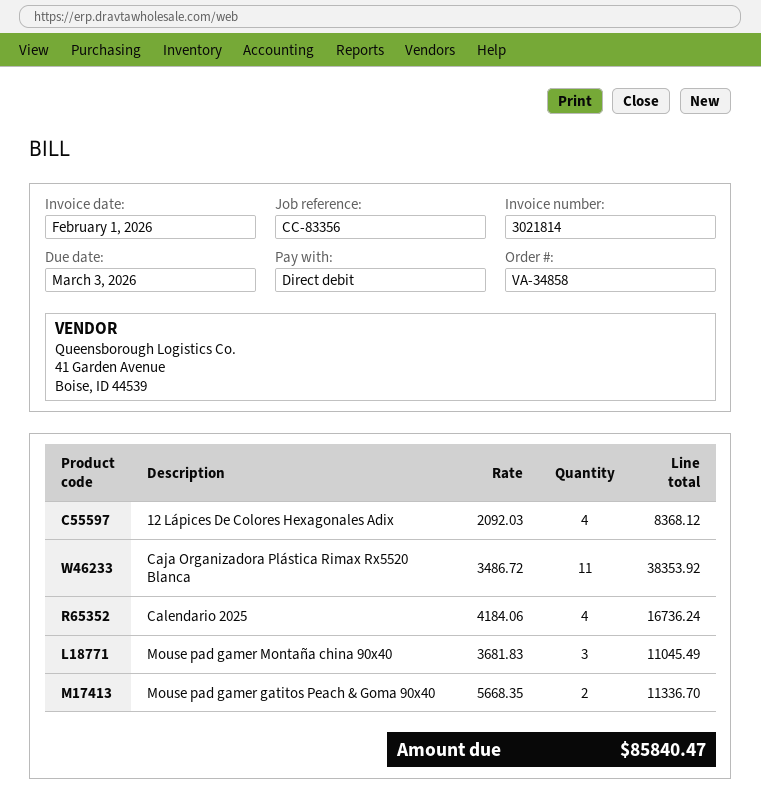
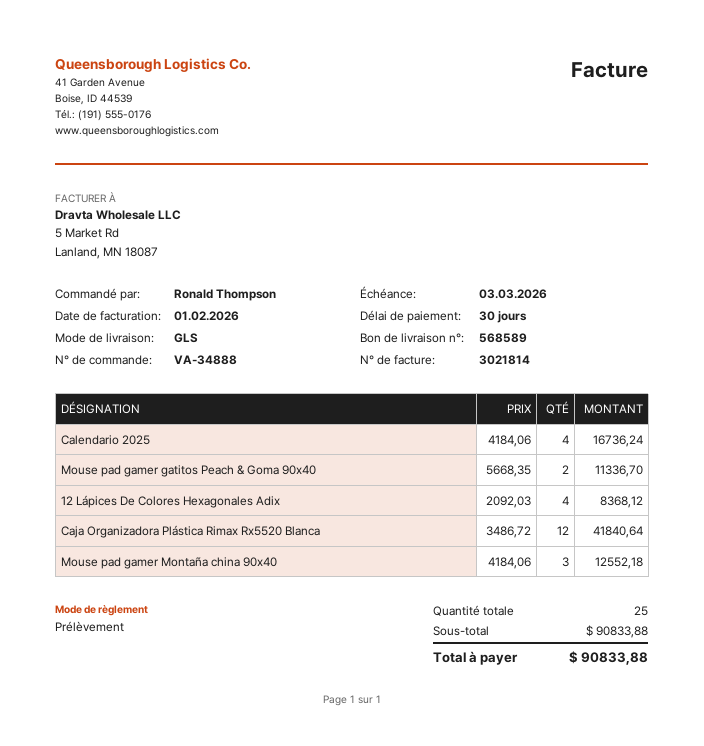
order number: VA-34858 -> VA-34888
Caja Organizadora Plástica Rimax Rx5520 Blanca: 11 x 3486.72 = 38353.92 -> 12 x 3486.72 = 41840.64
Mouse pad gamer Montaña china 90x40: 3 x 3681.83 = 11045.49 -> 3 x 4184.06 = 12552.18
total: 85840.47 -> 90833.88

